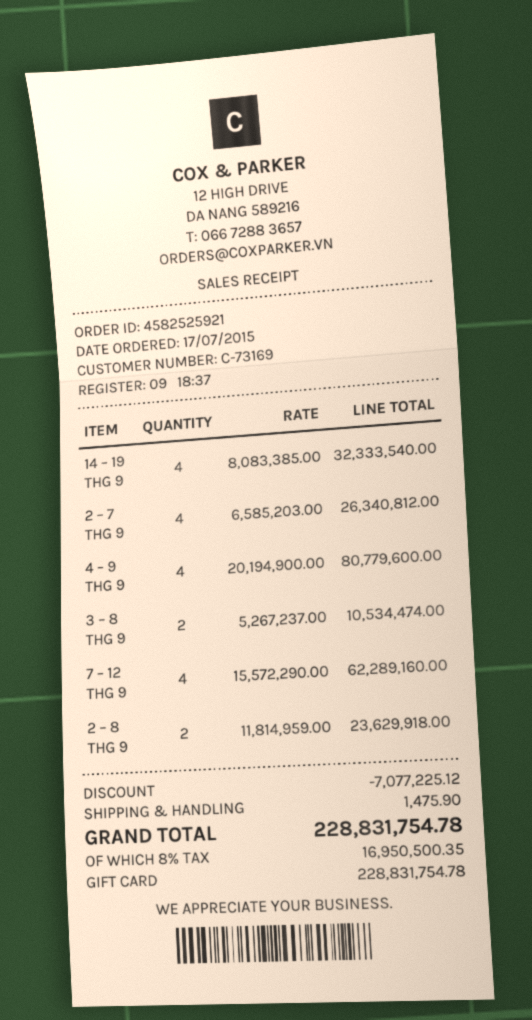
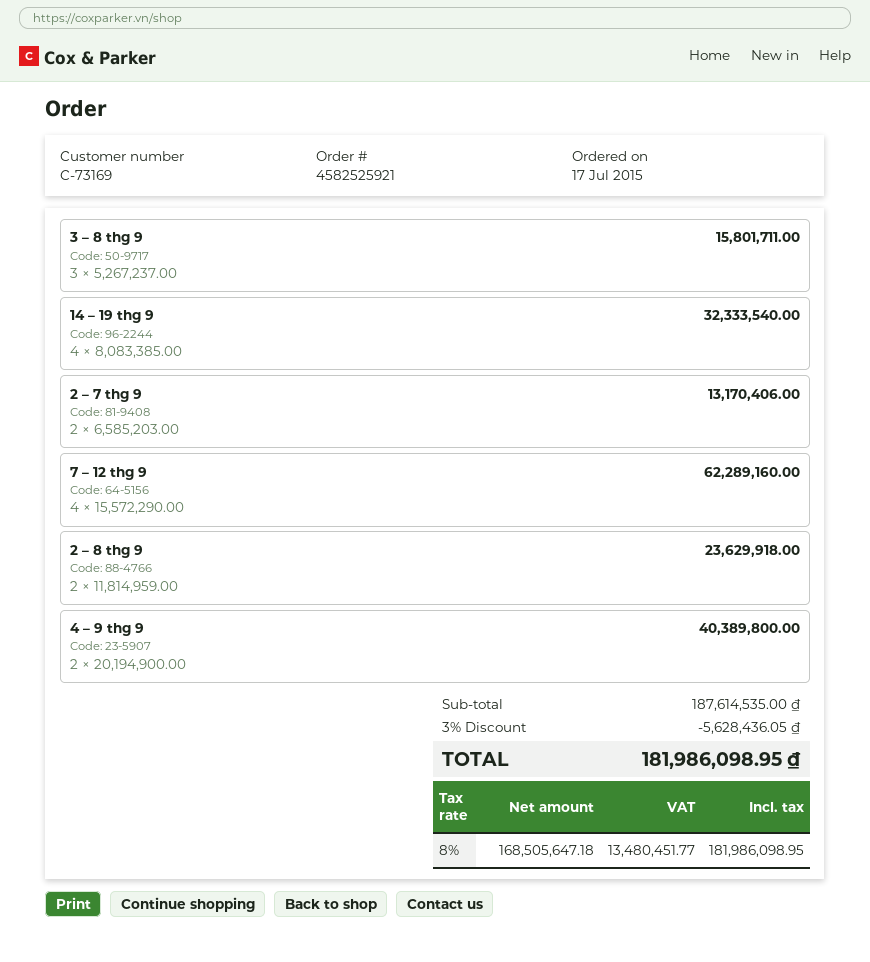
2 – 7 THG 9: 4 x 6585203.00 = 26340812.00 -> 2 x 6585203.00 = 13170406.00
4 – 9 THG 9: 4 x 20194900.00 = 80779600.00 -> 2 x 20194900.00 = 40389800.00
3 – 8 THG 9: 2 x 5267237.00 = 10534474.00 -> 3 x 5267237.00 = 15801711.00
discount: 7077225.12 -> 5628436.05
shipping: 1475.90 -> none
tax: 8% = 16950500.35 -> 8% = 13480451.77
total: 228831754.78 -> 181986098.95

